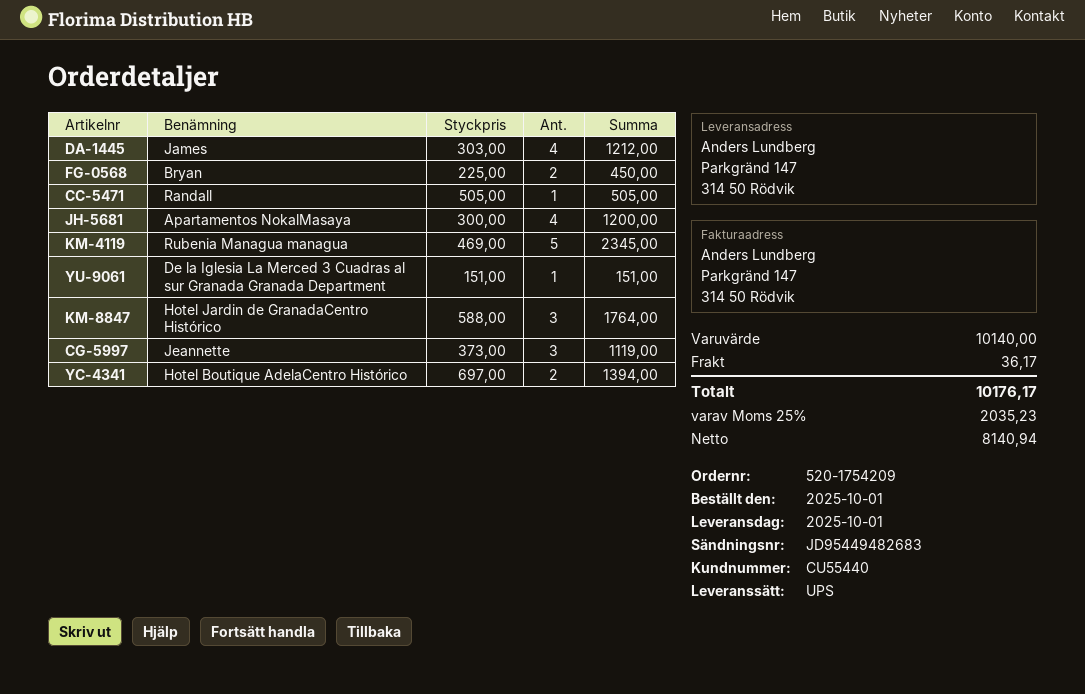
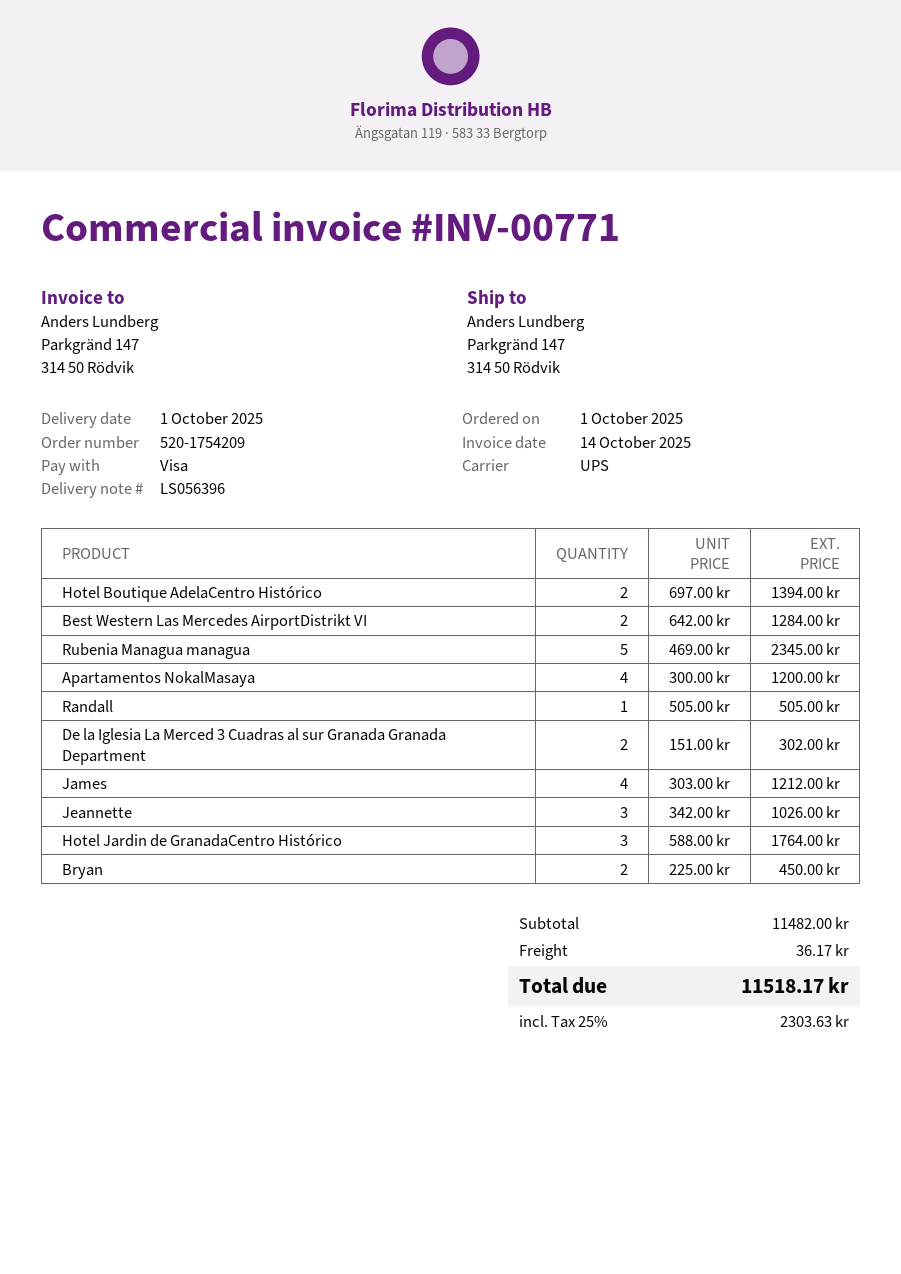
De la Iglesia La Merced 3 Cuadras al sur Granada Granada Department: 1 x 151.00 = 151.00 -> 2 x 151.00 = 302.00
Jeannette: 3 x 373.00 = 1119.00 -> 3 x 342.00 = 1026.00
Best Western Las Mercedes AirportDistrikt VI: none -> 2 x 642.00 = 1284.00
subtotal: 10140.00 -> 11482.00
tax: 25% = 2035.23 -> 25% = 2303.63
total: 10176.17 -> 11518.17

